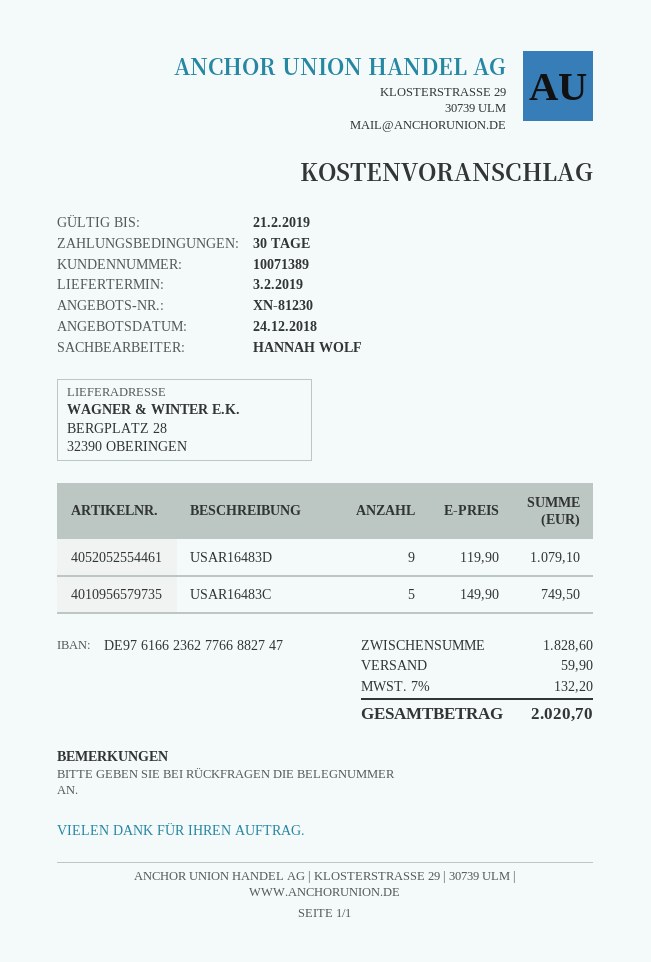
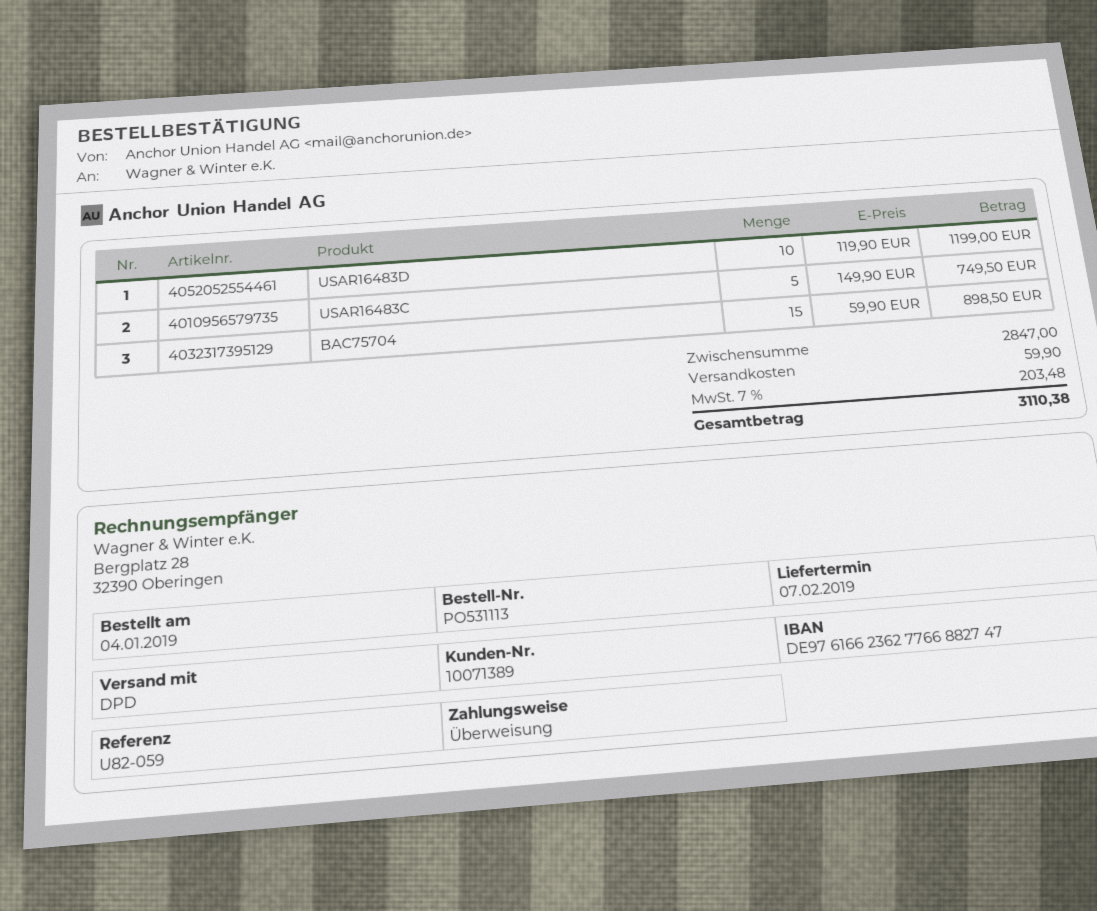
delivery date: 2019-02-03 -> 2019-02-07
USAR16483D: 9 x 119.90 = 1079.10 -> 10 x 119.90 = 1199.00
BAC75704: none -> 15 x 59.90 = 898.50
subtotal: 1828.60 -> 2847.00
tax: 7% = 132.20 -> 7% = 203.48
total: 2020.70 -> 3110.38

